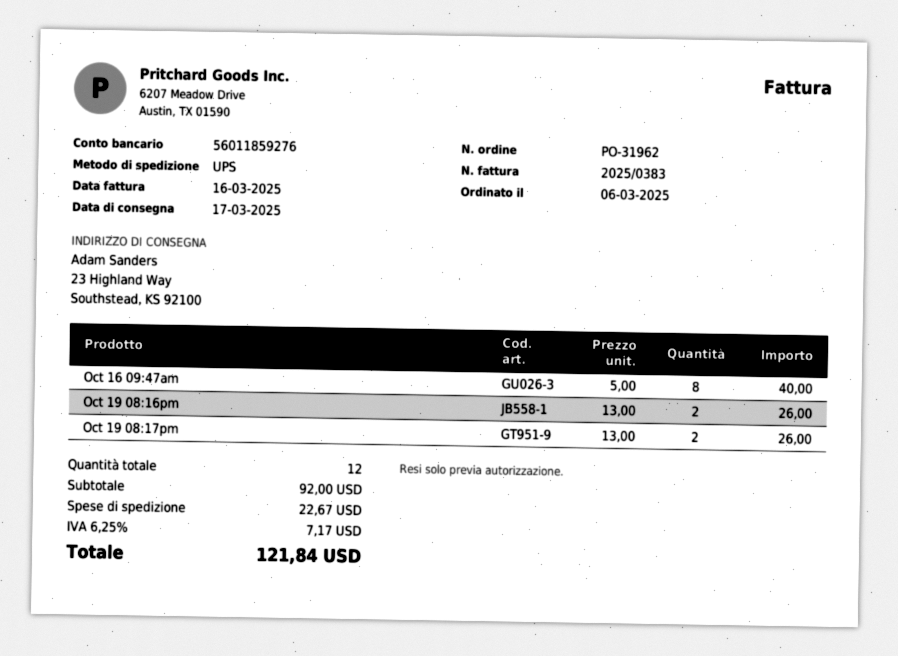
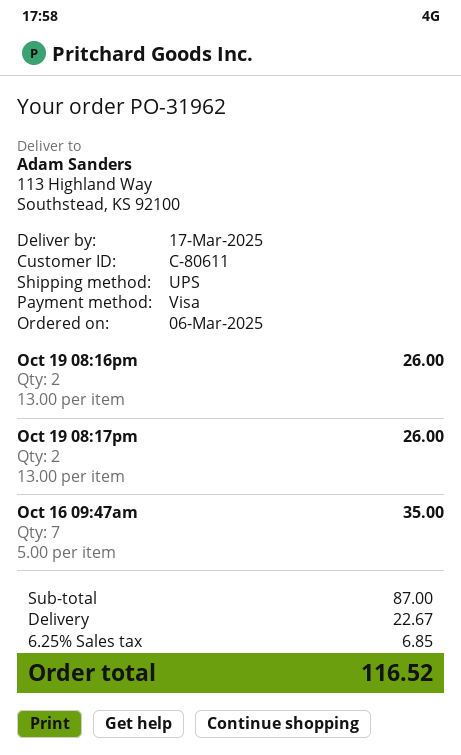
ship to: 23 Highland Way, Southstead, KS 92100 -> 113 Highland Way, Southstead, KS 92100
Oct 16 09:47am: 8 x 5.00 = 40.00 -> 7 x 5.00 = 35.00
subtotal: 92.00 -> 87.00
tax: 6.25% = 7.17 -> 6.25% = 6.85
total: 121.84 -> 116.52

